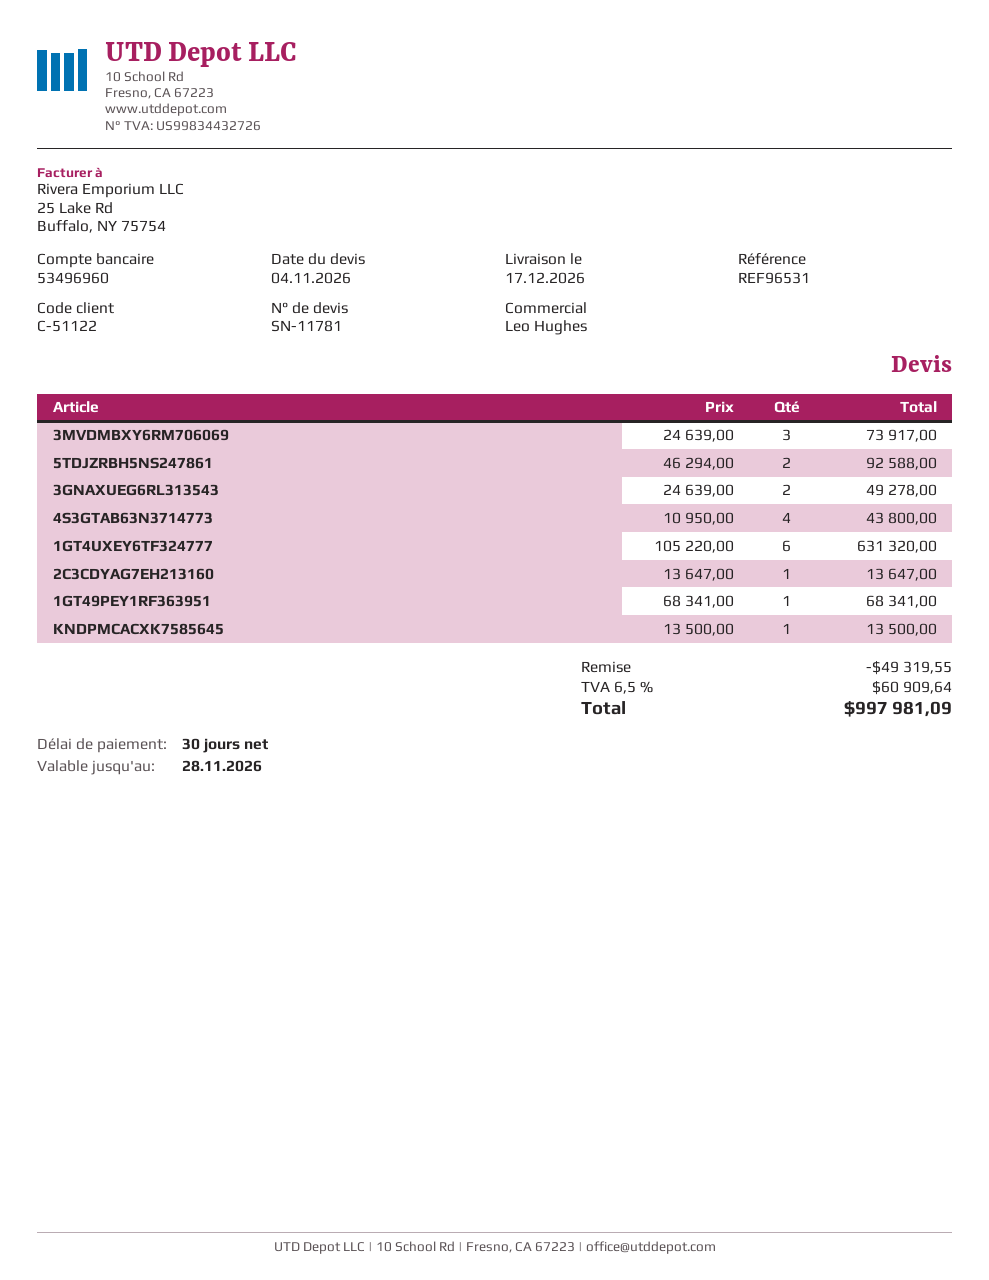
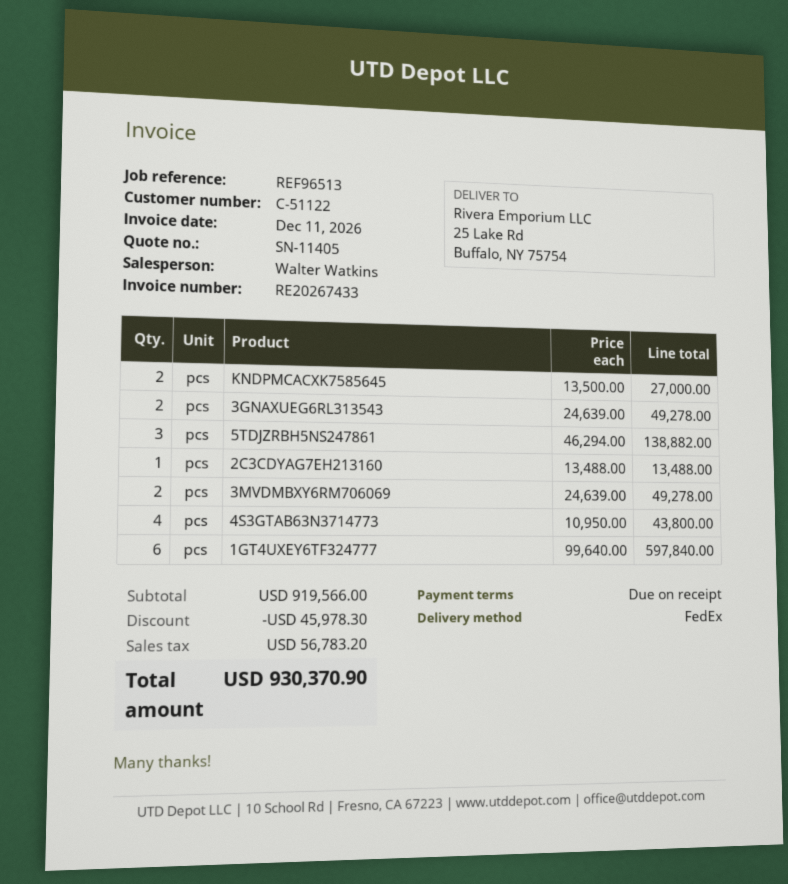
quote number: SN-11781 -> SN-11405
payment terms: 30 days -> on receipt
reference: REF96531 -> REF96513
sales rep: Leo Hughes -> Walter Watkins
3MVDMBXY6RM706069: 3 x 24639.00 = 73917.00 -> 2 x 24639.00 = 49278.00
5TDJZRBH5NS247861: 2 x 46294.00 = 92588.00 -> 3 x 46294.00 = 138882.00
1GT4UXEY6TF324777: 6 x 105220.00 = 631320.00 -> 6 x 99640.00 = 597840.00
2C3CDYAG7EH213160: 1 x 13647.00 = 13647.00 -> 1 x 13488.00 = 13488.00
1GT49PEY1RF363951: 1 x 68341.00 = 68341.00 -> none
KNDPMCACXK7585645: 1 x 13500.00 = 13500.00 -> 2 x 13500.00 = 27000.00
discount: 49319.55 -> 45978.30
tax: 60909.64 -> 56783.20
total: 997981.09 -> 930370.90

